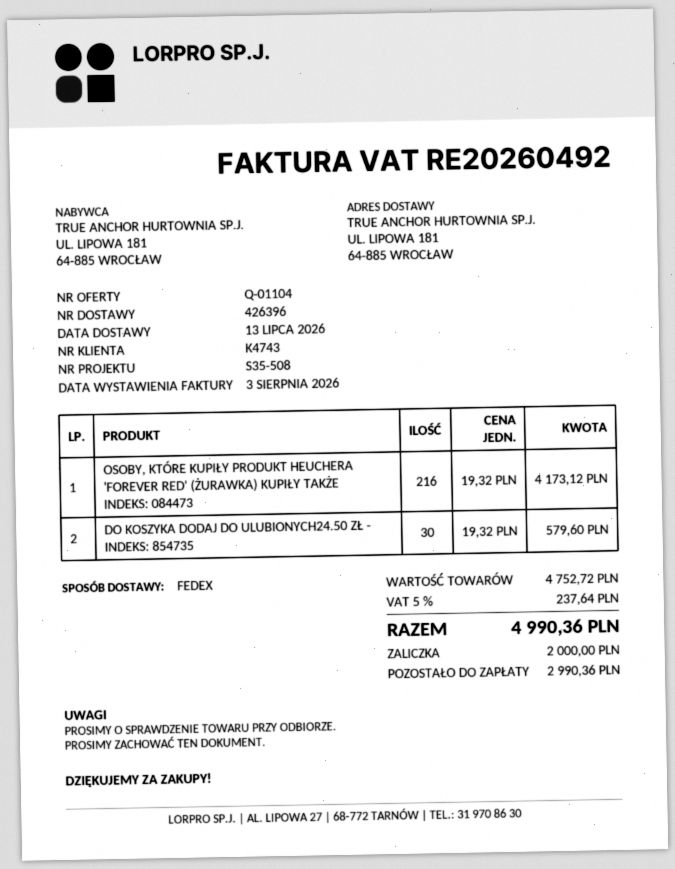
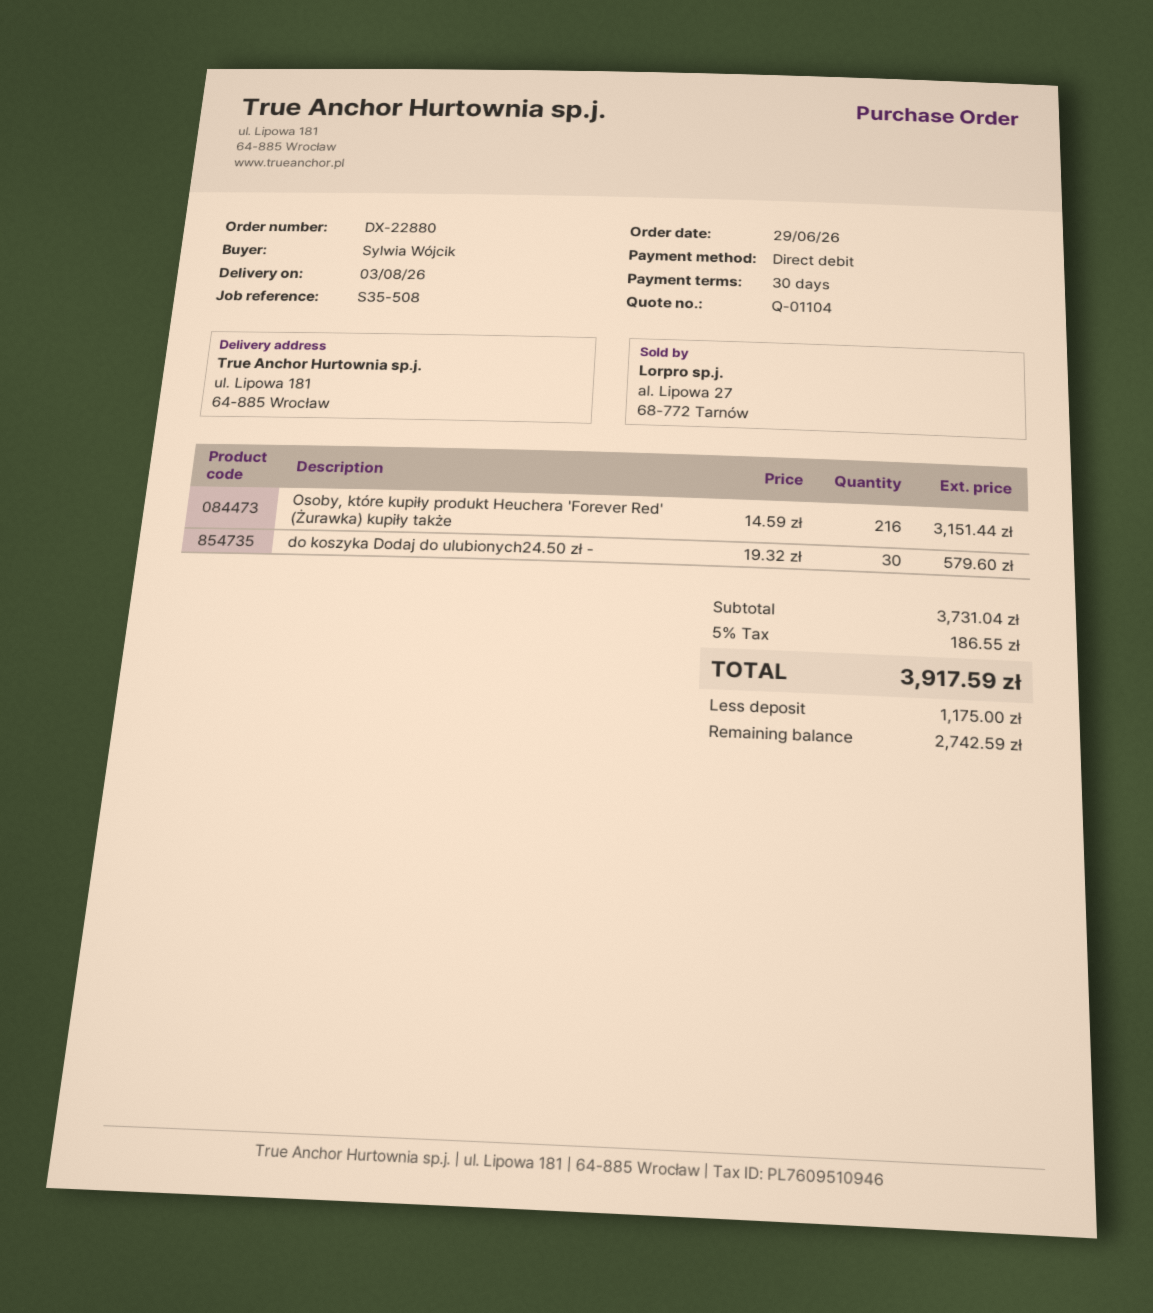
delivery date: 2026-07-13 -> 2026-08-03
OSOBY, KTÓRE KUPIŁY PRODUKT HEUCHERA 'FOREVER RED' (ŻURAWKA) KUPIŁY TAKŻE: 216 x 19.32 = 4173.12 -> 216 x 14.59 = 3151.44
subtotal: 4752.72 -> 3731.04
tax: 5% = 237.64 -> 5% = 186.55
total: 4990.36 -> 3917.59
deposit: 2000.00 -> 1175.00
balance: 2990.36 -> 2742.59

